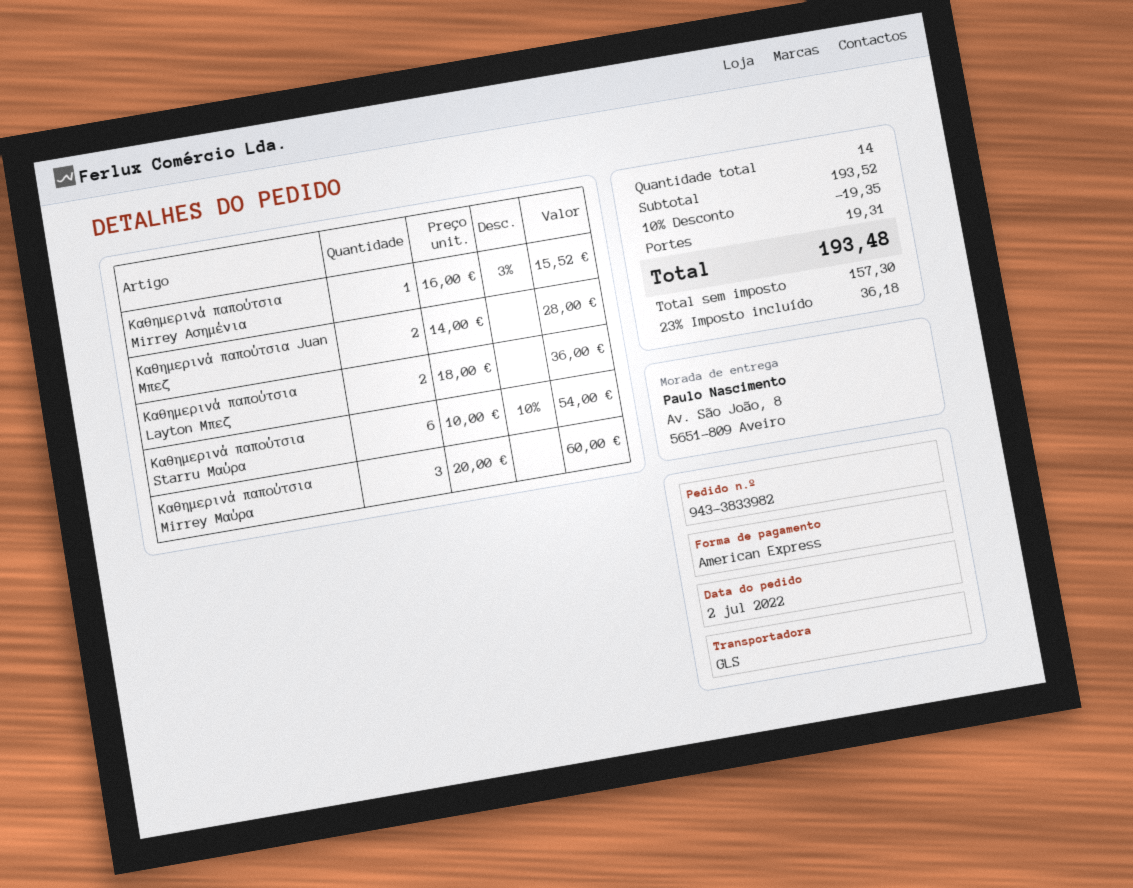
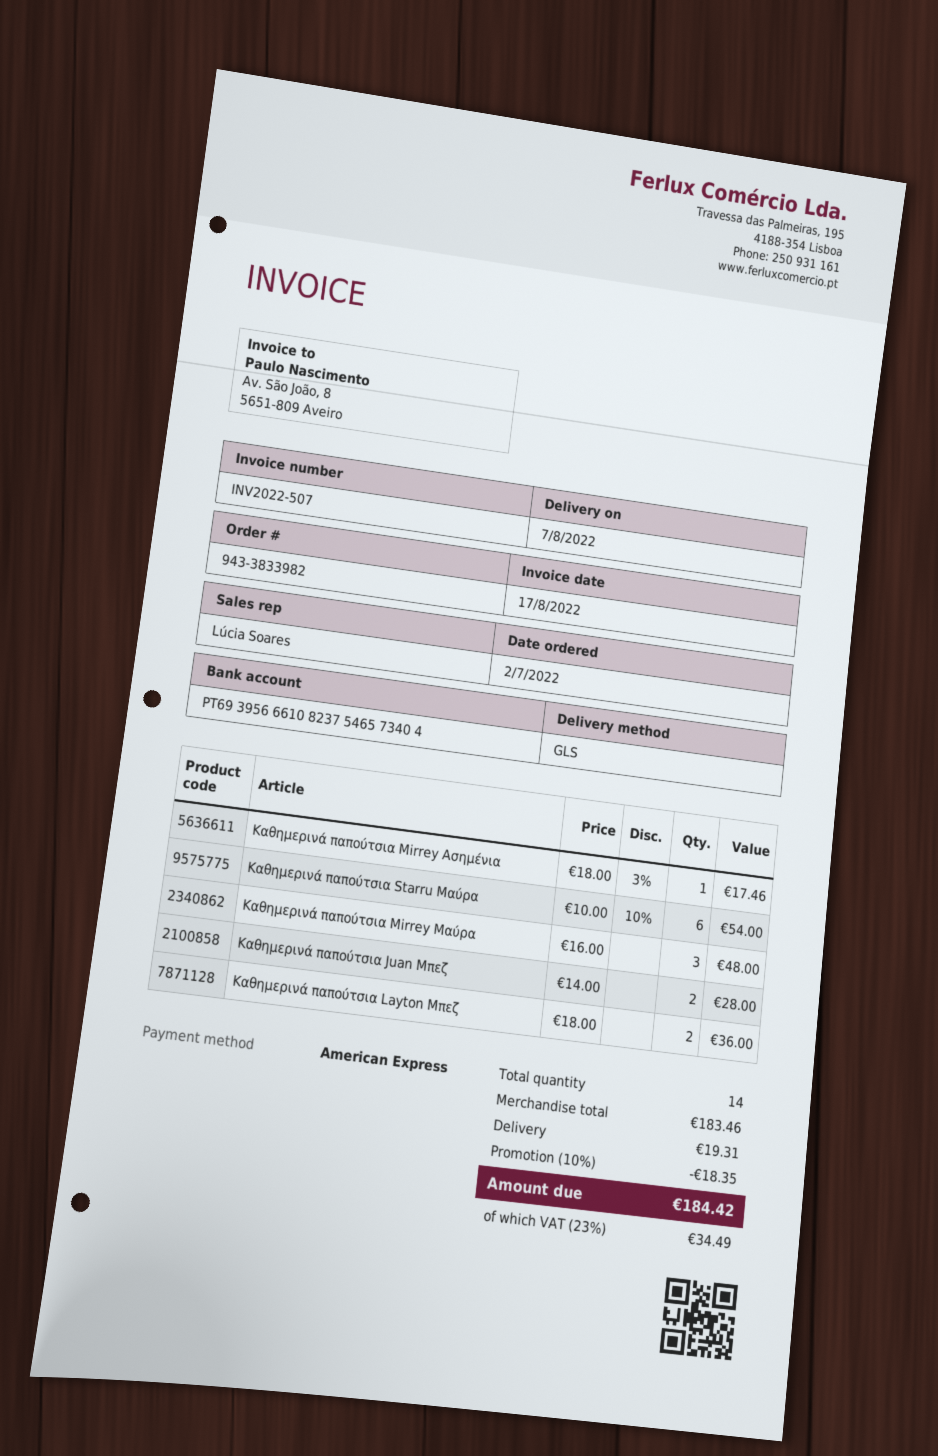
Καθημερινά παπούτσια Mirrey Ασημένια: 1 x 16.00 - 3% = 15.52 -> 1 x 18.00 - 3% = 17.46
Καθημερινά παπούτσια Mirrey Μαύρα: 3 x 20.00 = 60.00 -> 3 x 16.00 = 48.00
subtotal: 193.52 -> 183.46
discount: 10% = 19.35 -> 10% = 18.35
tax: 23% = 36.18 -> 23% = 34.49
total: 193.48 -> 184.42

